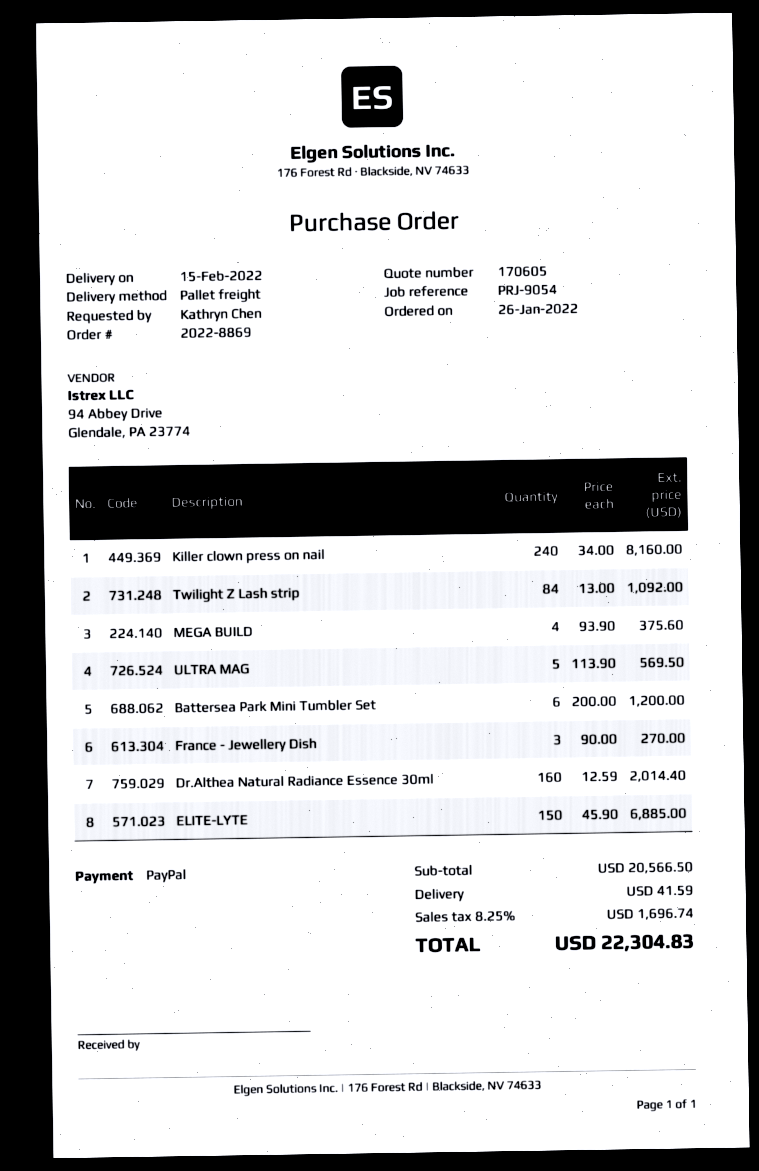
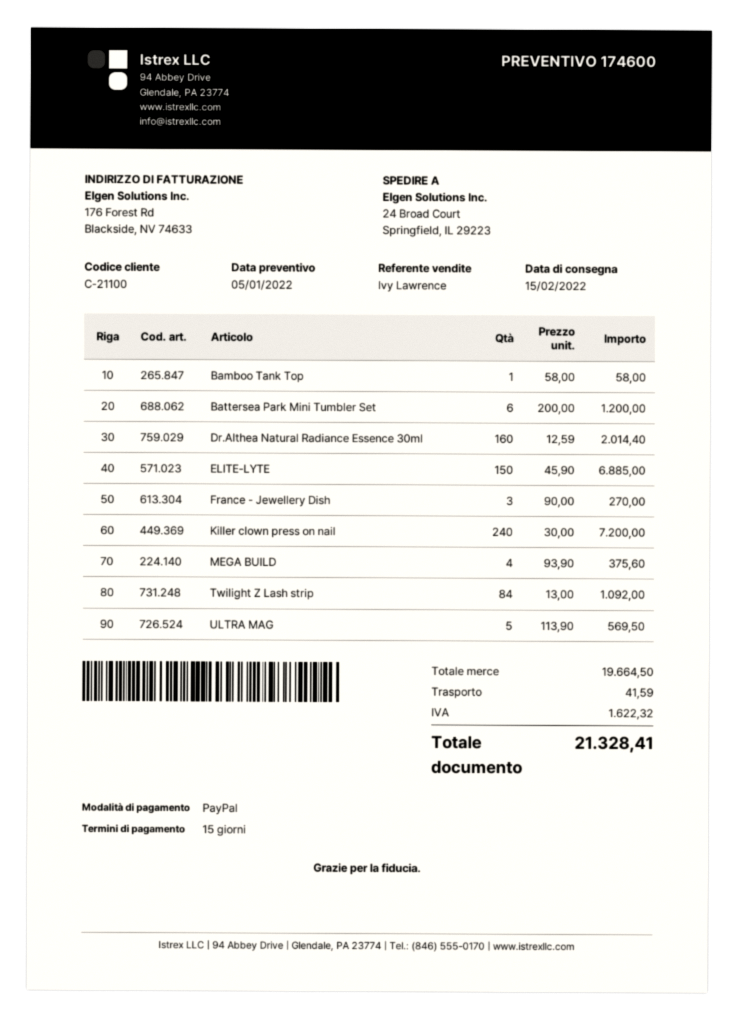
quote number: 170605 -> 174600
Killer clown press on nail: 240 x 34.00 = 8160.00 -> 240 x 30.00 = 7200.00
Bamboo Tank Top: none -> 1 x 58.00 = 58.00
subtotal: 20566.50 -> 19664.50
tax: 1696.74 -> 1622.32
total: 22304.83 -> 21328.41

